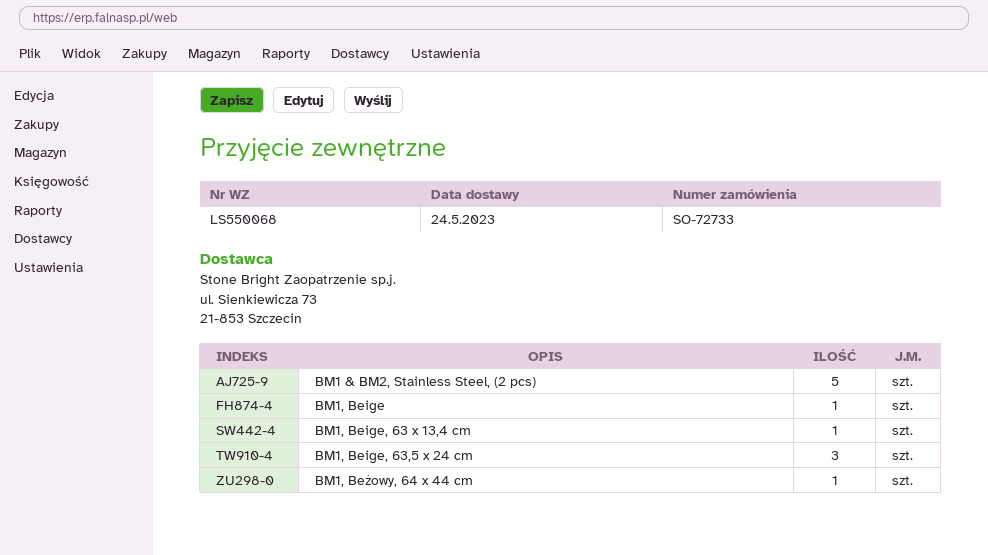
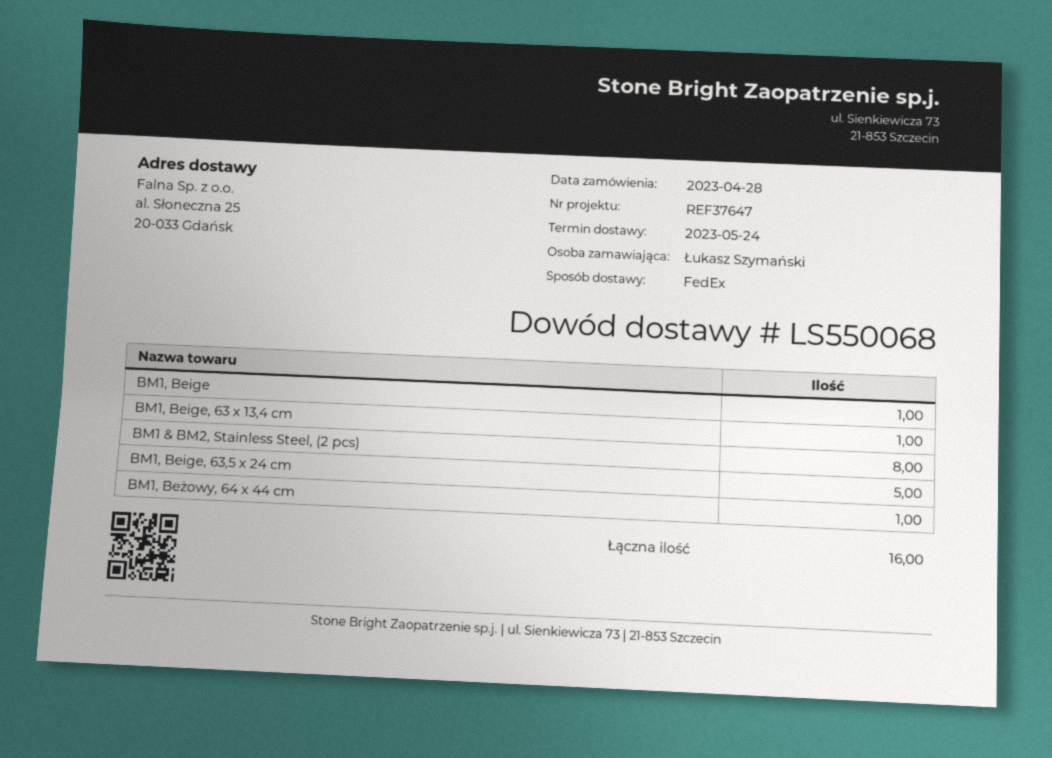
BM1 & BM2, Stainless Steel, (2 pcs): 5 -> 8
BM1, Beige, 63,5 x 24 cm: 3 -> 5

